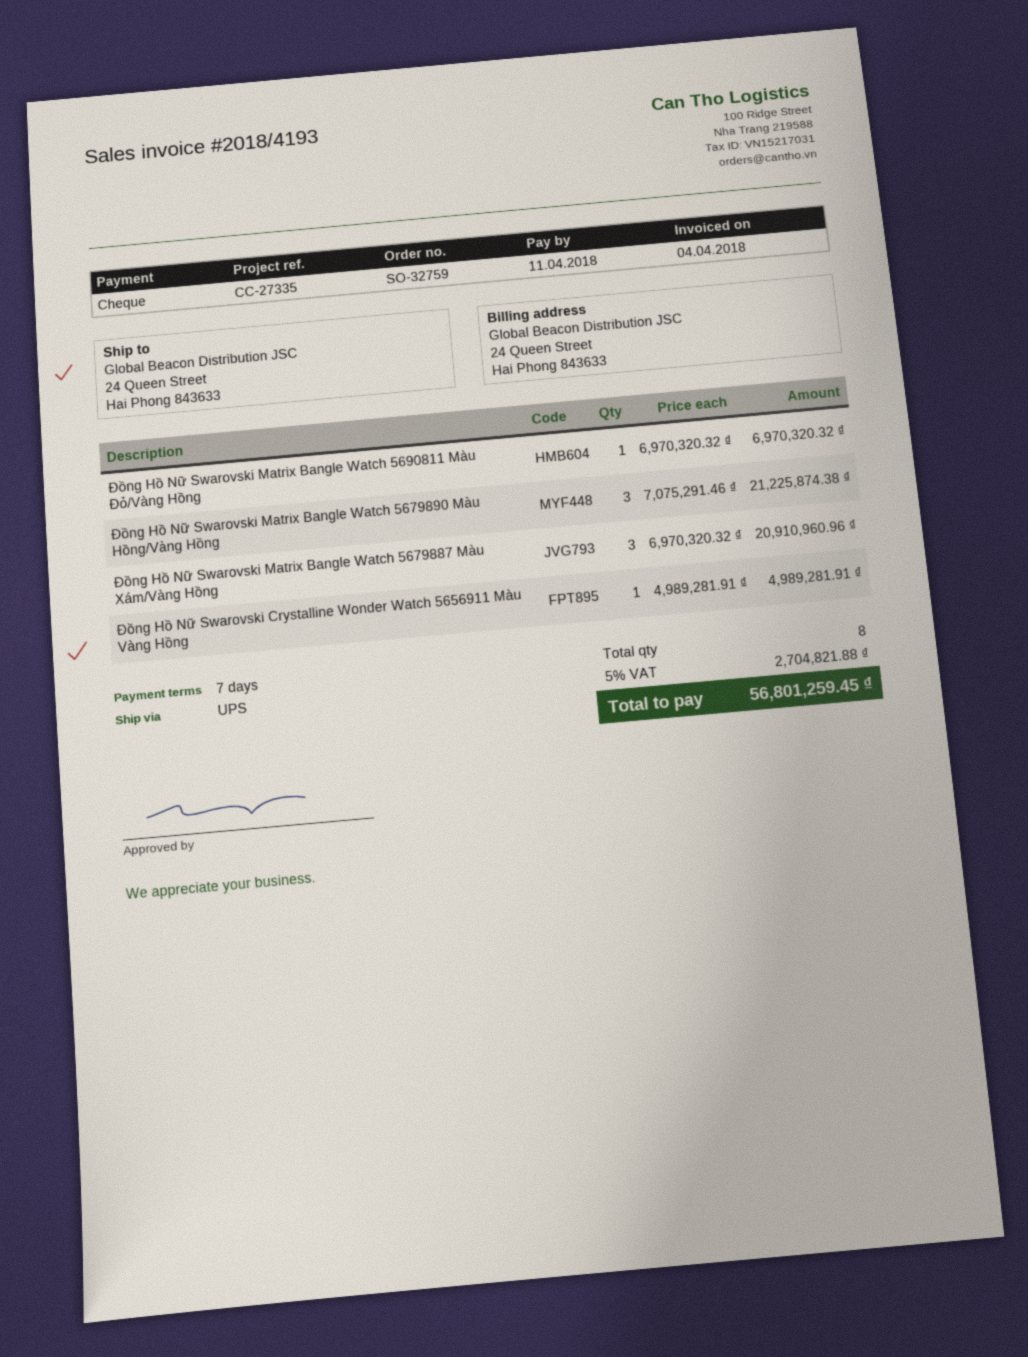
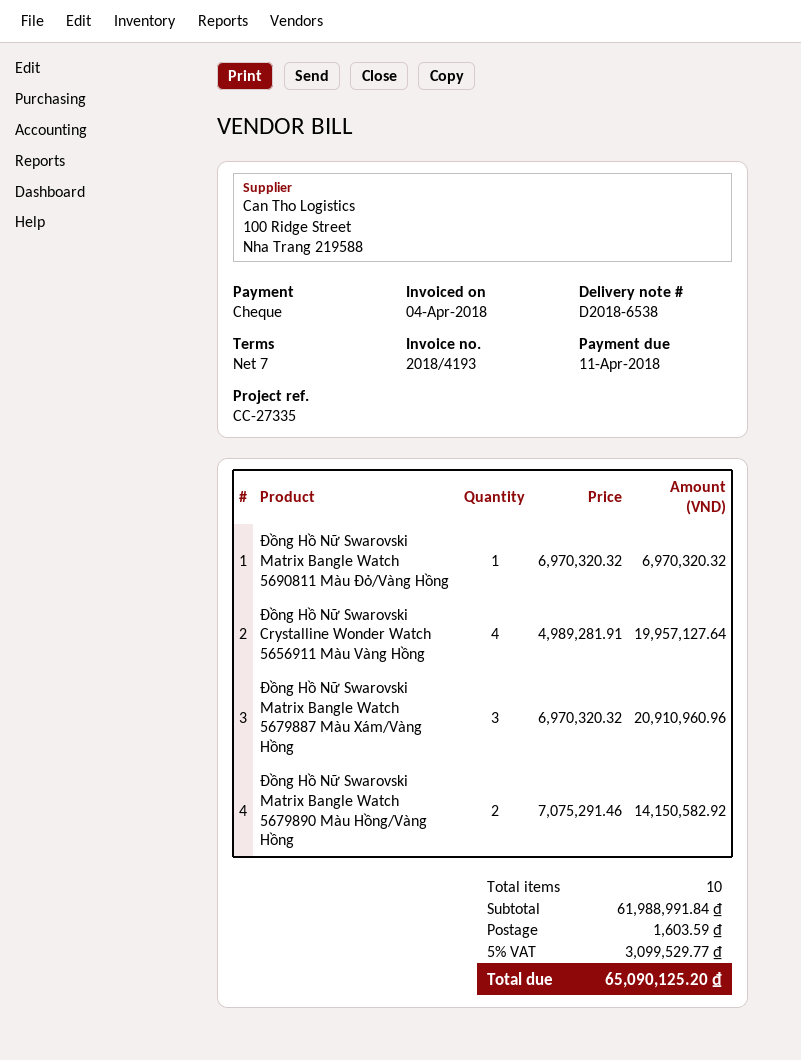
Đồng Hồ Nữ Swarovski Matrix Bangle Watch 5679890 Màu Hồng/Vàng Hồng: 3 x 7075291.46 = 21225874.38 -> 2 x 7075291.46 = 14150582.92
Đồng Hồ Nữ Swarovski Crystalline Wonder Watch 5656911 Màu Vàng Hồng: 1 x 4989281.91 = 4989281.91 -> 4 x 4989281.91 = 19957127.64
total quantity: 8 -> 10
shipping: none -> 1603.59
tax: 5% = 2704821.88 -> 5% = 3099529.77
total: 56801259.45 -> 65090125.20

